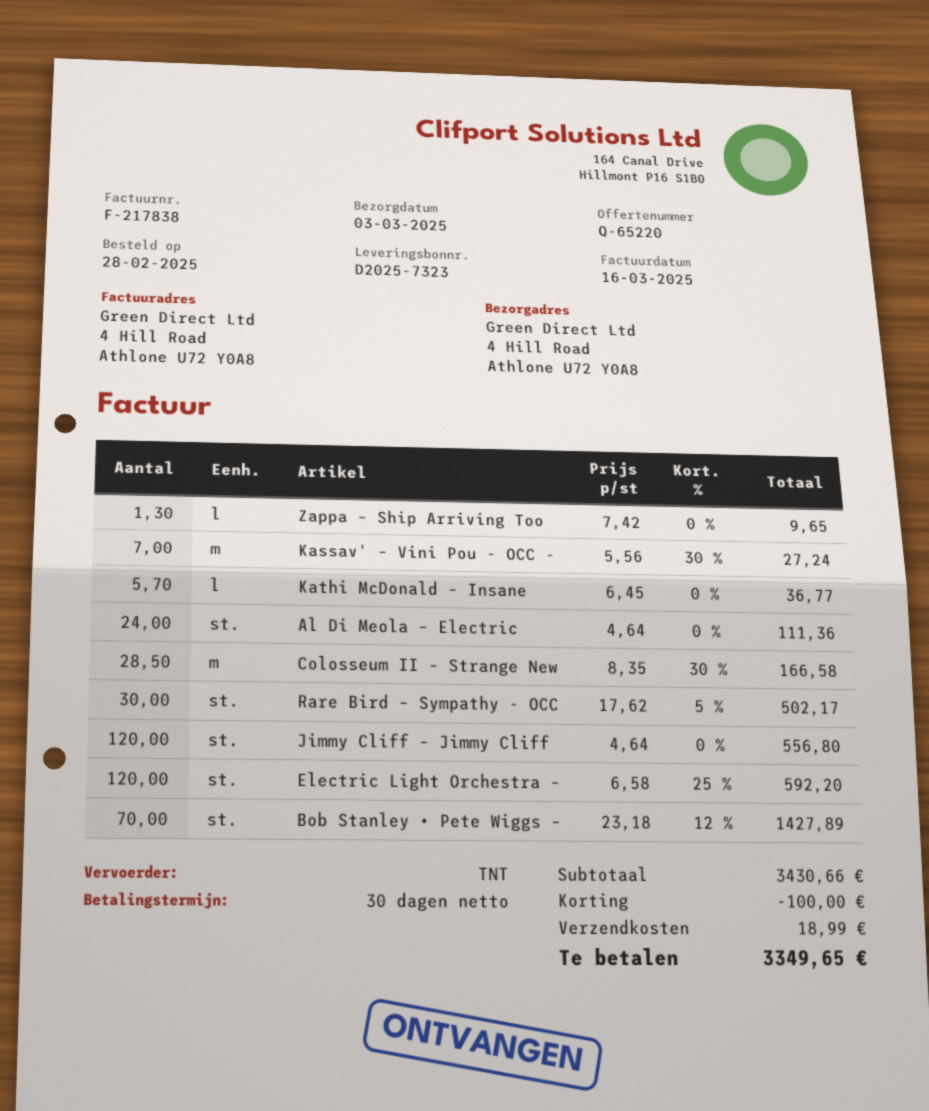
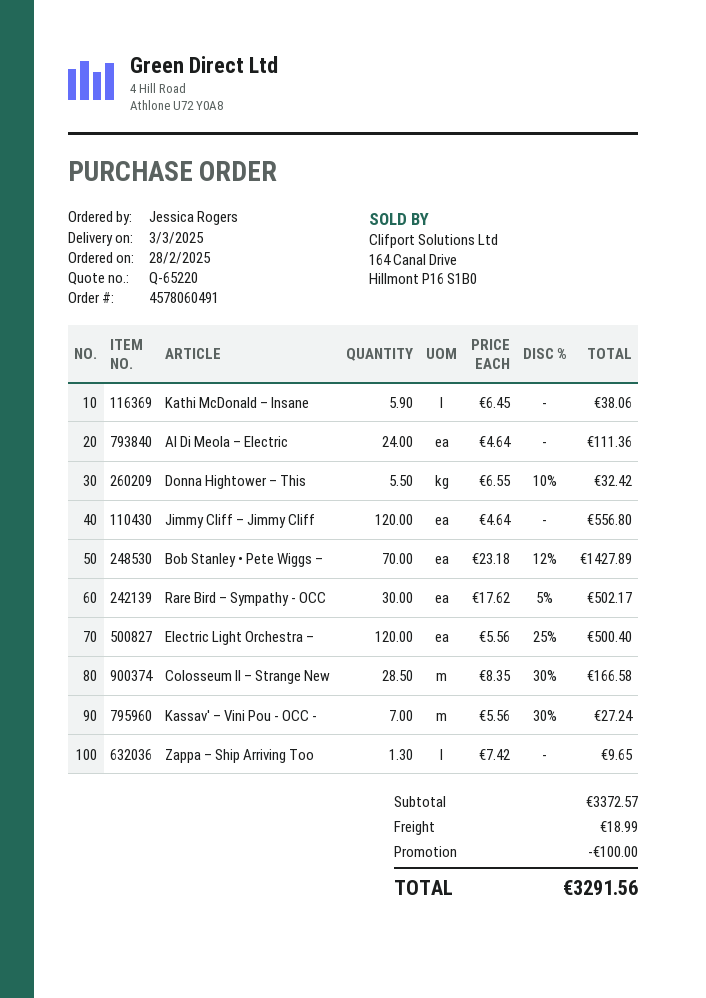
Kathi McDonald – Insane: 5.7 x 6.45 = 36.77 -> 5.9 x 6.45 = 38.06
Electric Light Orchestra –: 120 x 6.58 - 25% = 592.20 -> 120 x 5.56 - 25% = 500.40
Donna Hightower – This: none -> 5.5 x 6.55 - 10% = 32.42
subtotal: 3430.66 -> 3372.57
total: 3349.65 -> 3291.56

